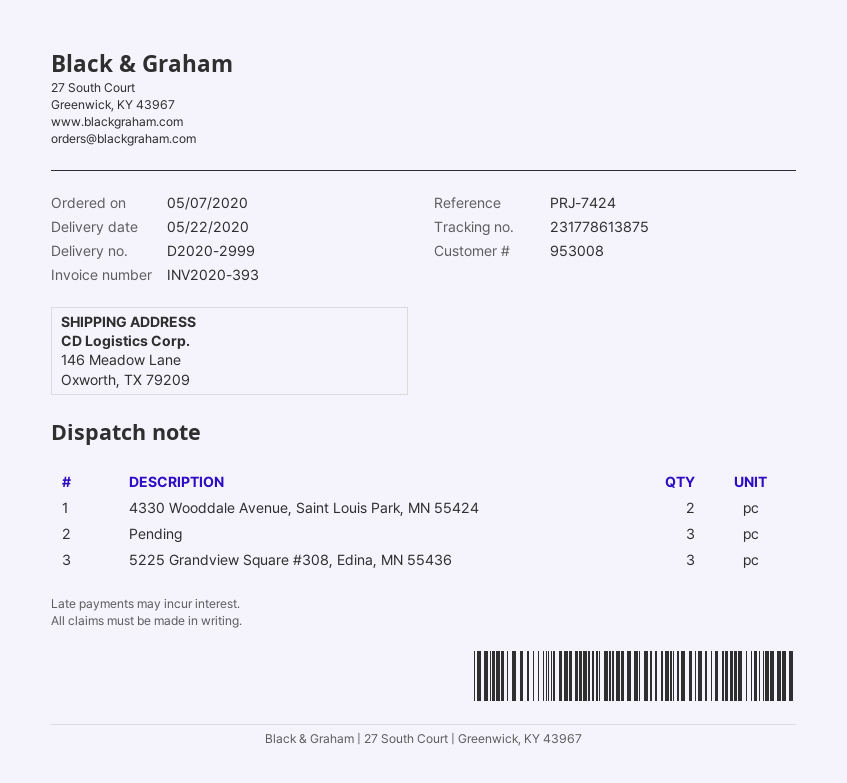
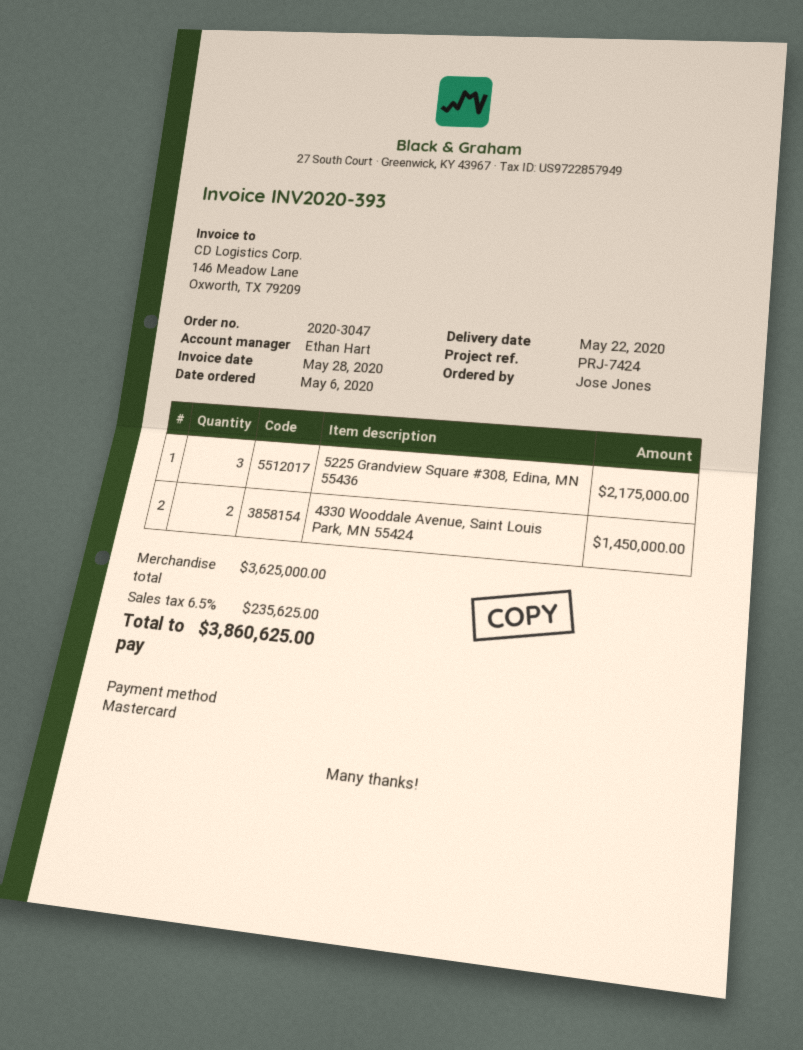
order date: 2020-05-07 -> 2020-05-06
Pending: 3 -> none

